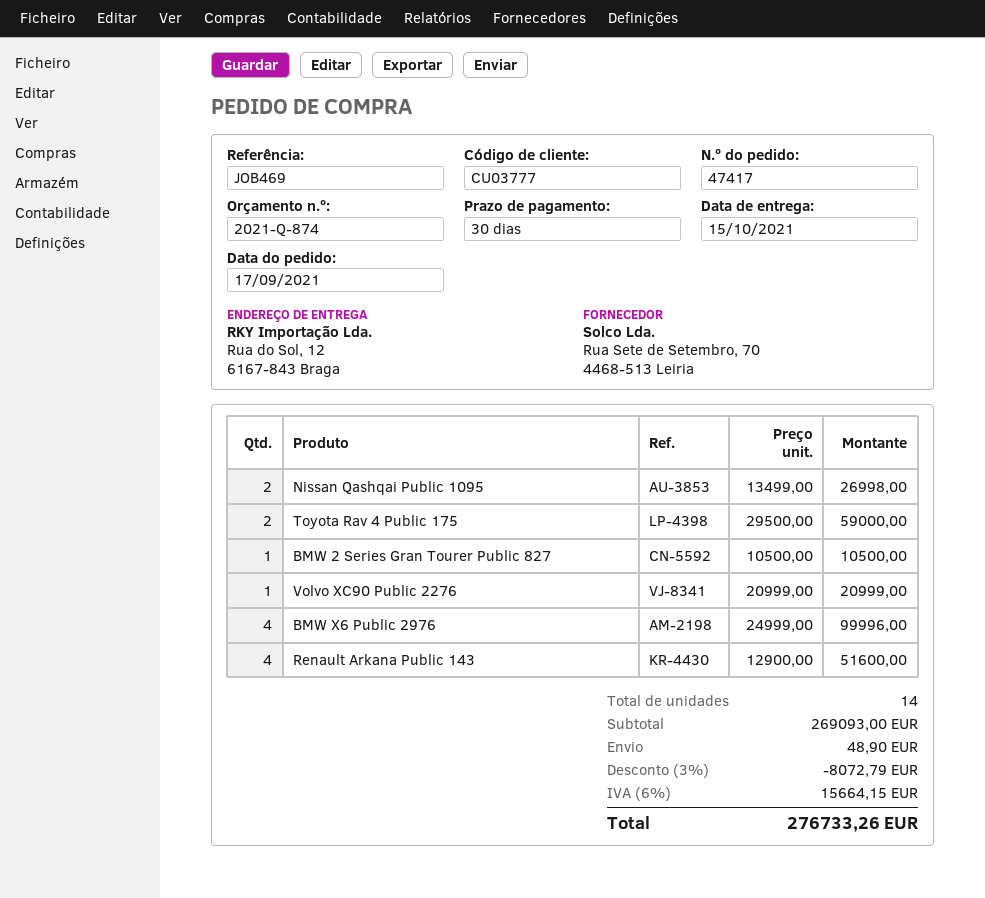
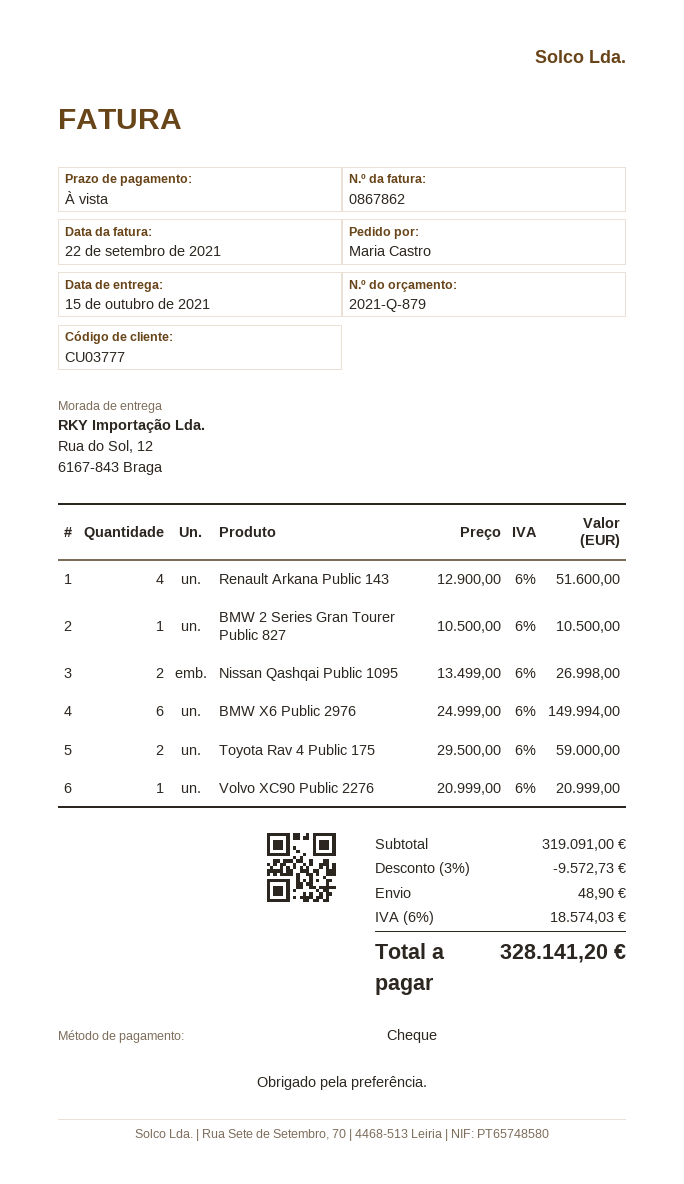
quote number: 2021-Q-874 -> 2021-Q-879
payment terms: 30 days -> on receipt
BMW X6 Public 2976: 4 x 24999.00 = 99996.00 -> 6 x 24999.00 = 149994.00
subtotal: 269093.00 -> 319091.00
discount: 3% = 8072.79 -> 3% = 9572.73
tax: 6% = 15664.15 -> 6% = 18574.03
total: 276733.26 -> 328141.20

